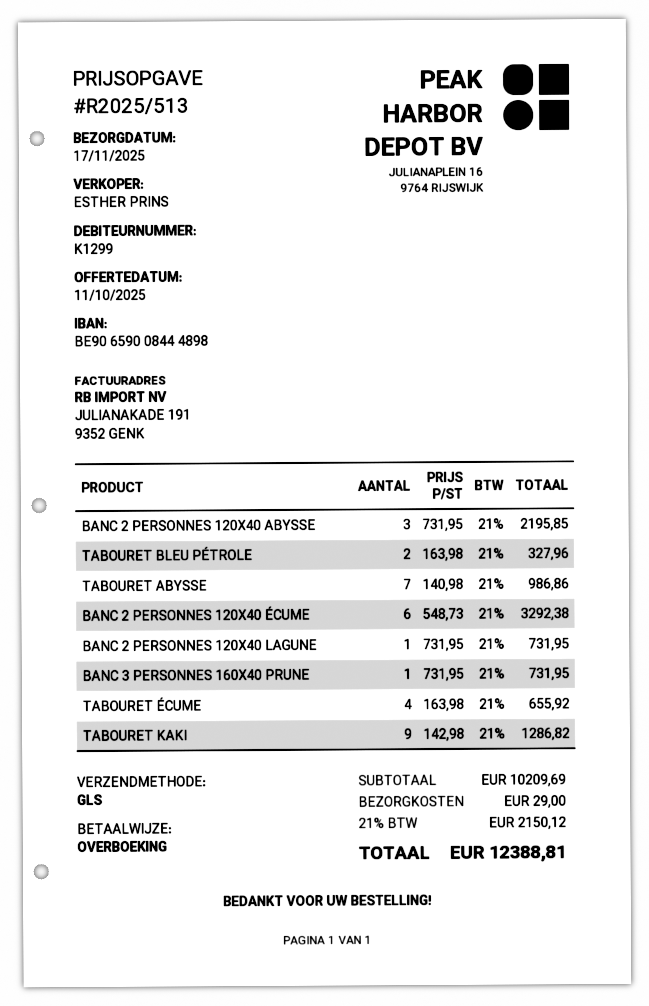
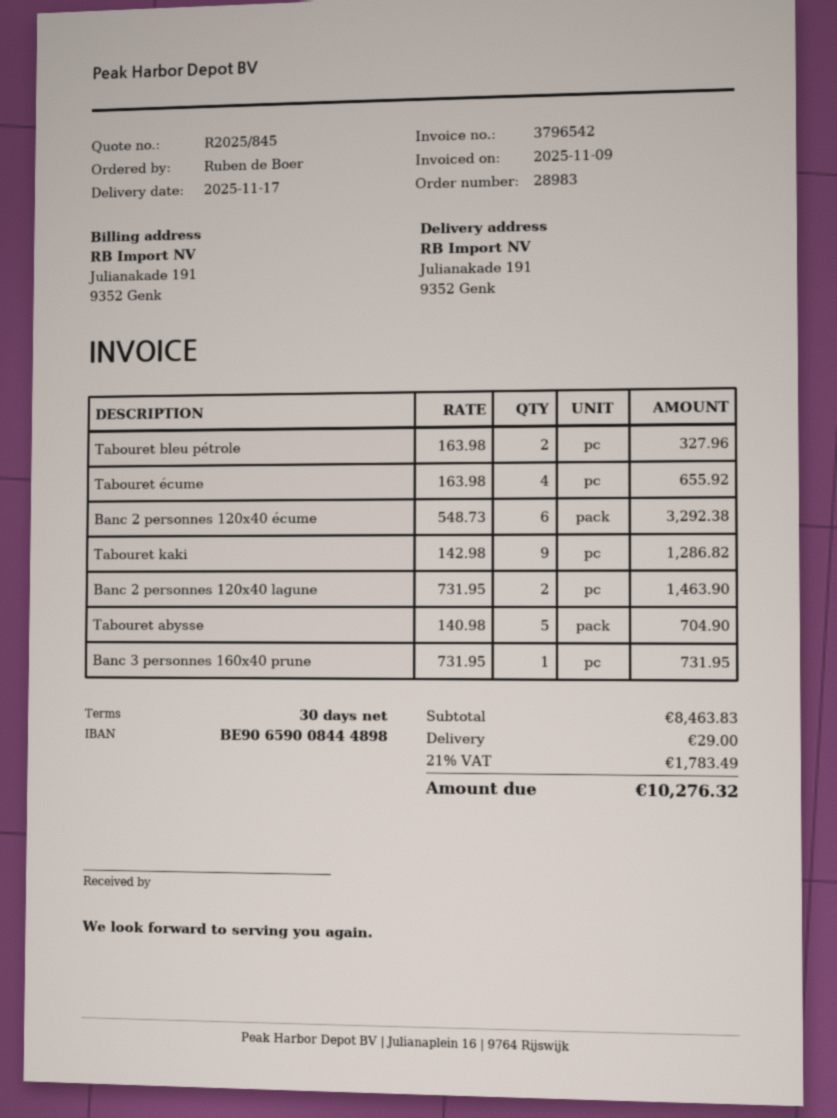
quote number: R2025/513 -> R2025/845
BANC 2 PERSONNES 120X40 ABYSSE: 3 x 731.95 = 2195.85 -> none
TABOURET ABYSSE: 7 x 140.98 = 986.86 -> 5 x 140.98 = 704.90
BANC 2 PERSONNES 120X40 LAGUNE: 1 x 731.95 = 731.95 -> 2 x 731.95 = 1463.90
subtotal: 10209.69 -> 8463.83
tax: 21% = 2150.12 -> 21% = 1783.49
total: 12388.81 -> 10276.32

